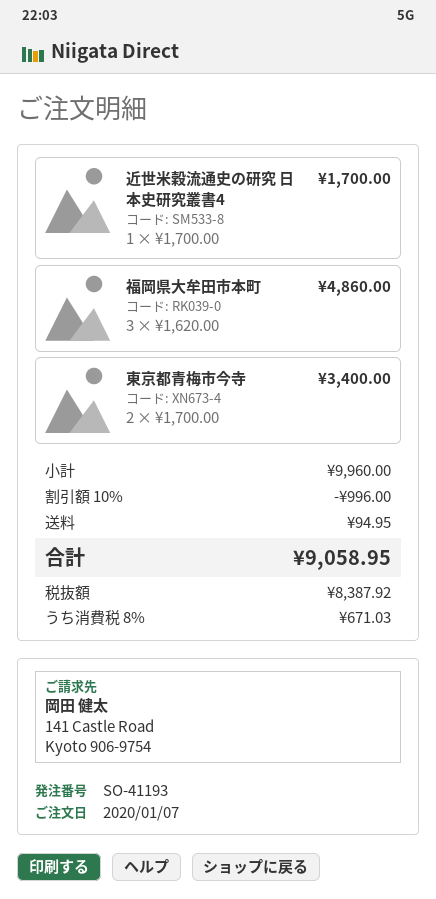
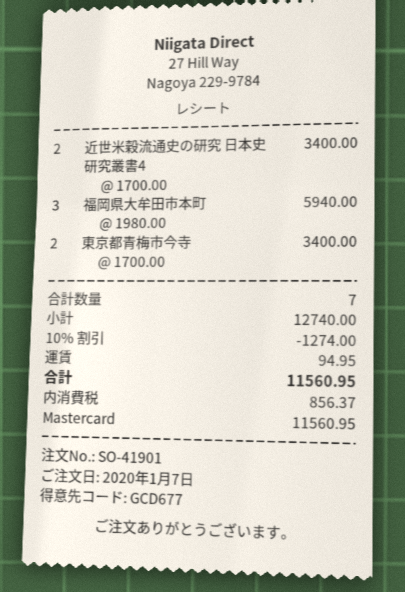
order number: SO-41193 -> SO-41901
近世米穀流通史の研究 日本史研究叢書4: 1 x 1700.00 = 1700.00 -> 2 x 1700.00 = 3400.00
福岡県大牟田市本町: 3 x 1620.00 = 4860.00 -> 3 x 1980.00 = 5940.00
subtotal: 9960.00 -> 12740.00
discount: 10% = 996.00 -> 10% = 1274.00
tax: 671.03 -> 856.37
total: 9058.95 -> 11560.95

